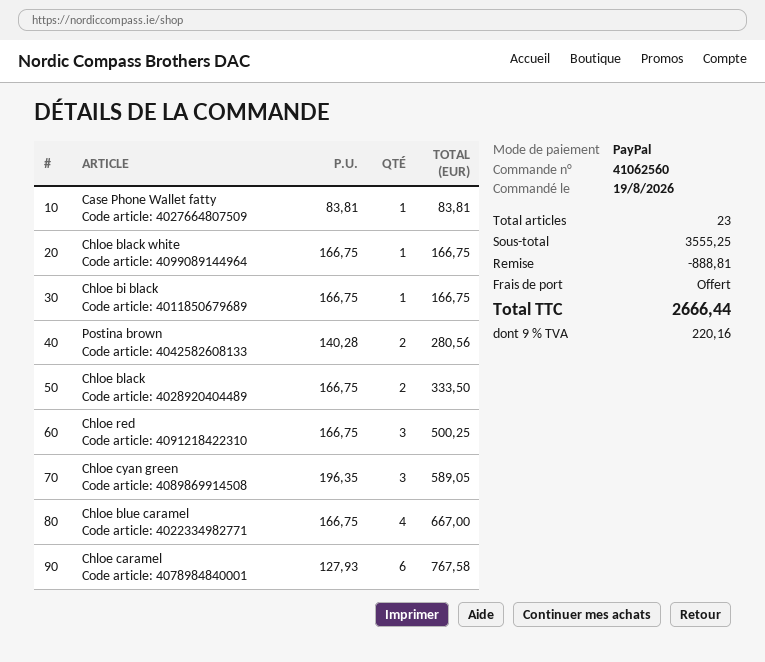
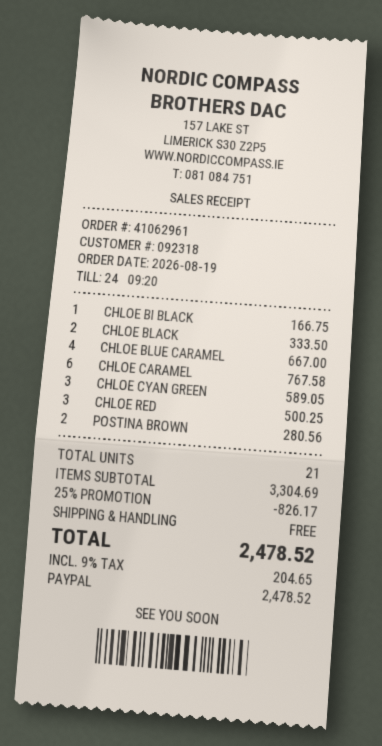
order number: 41062560 -> 41062961
Case Phone Wallet fatty: 1 for 83.81 -> none
Chloe black white: 1 for 166.75 -> none
total quantity: 23 -> 21
subtotal: 3555.25 -> 3304.69
discount: 888.81 -> 826.17
tax: 9% = 220.16 -> 9% = 204.65
total: 2666.44 -> 2478.52

